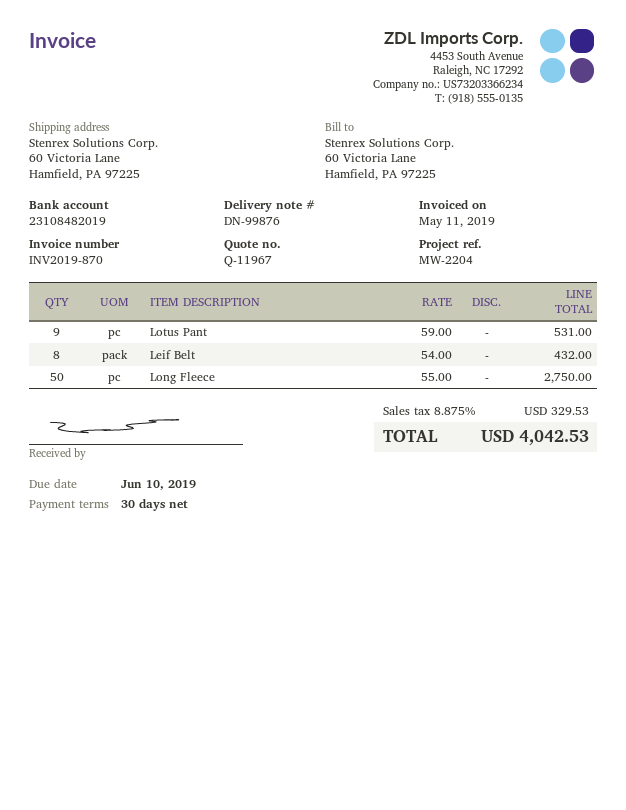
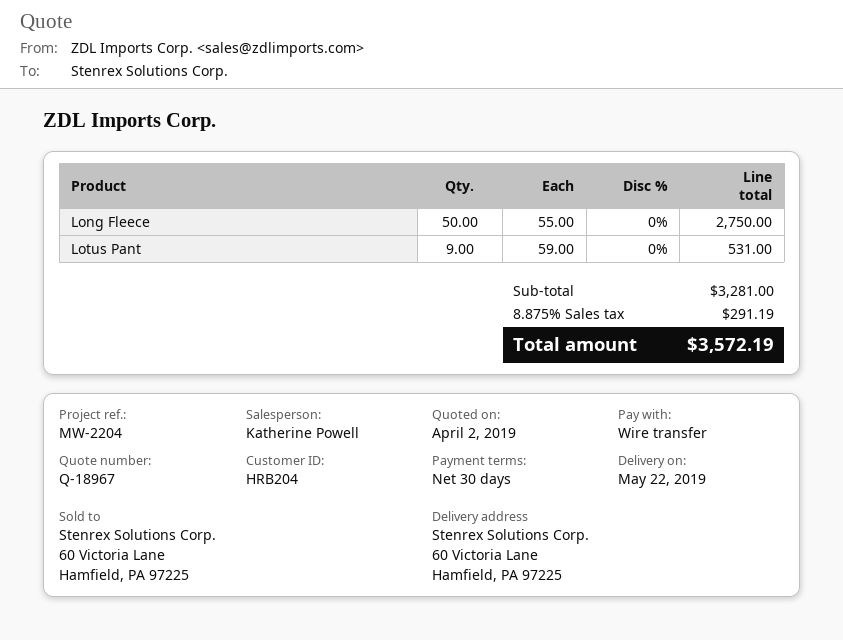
quote number: Q-11967 -> Q-18967
Leif Belt: 8 x 54.00 = 432.00 -> none
tax: 8.875% = 329.53 -> 8.875% = 291.19
total: 4042.53 -> 3572.19

